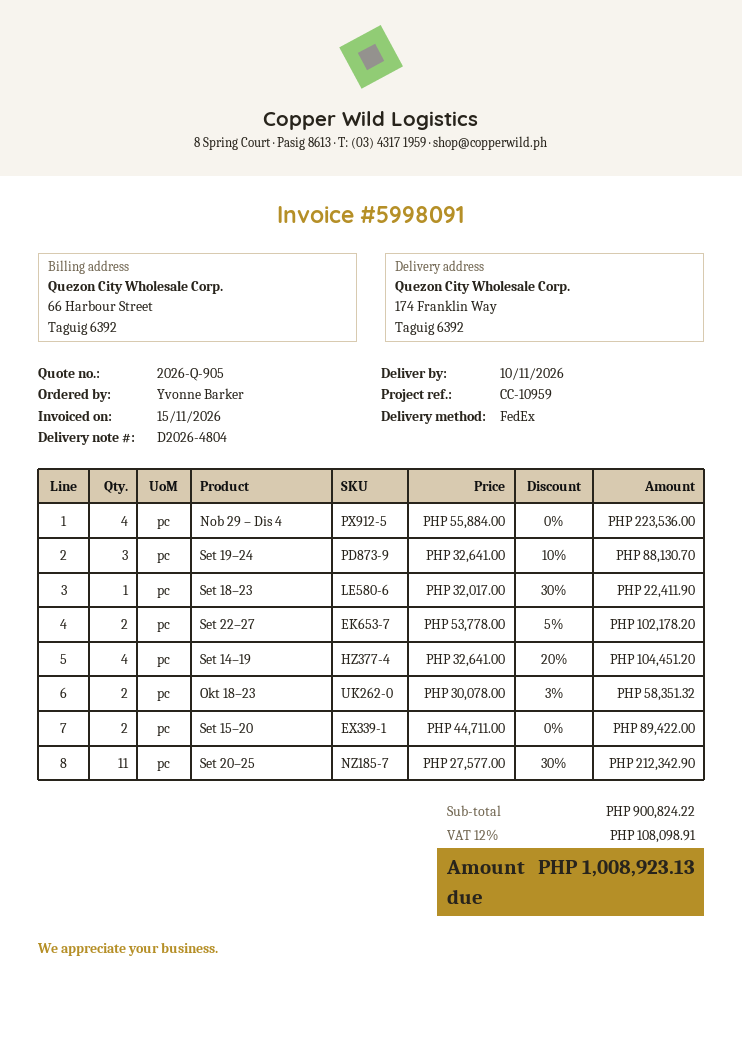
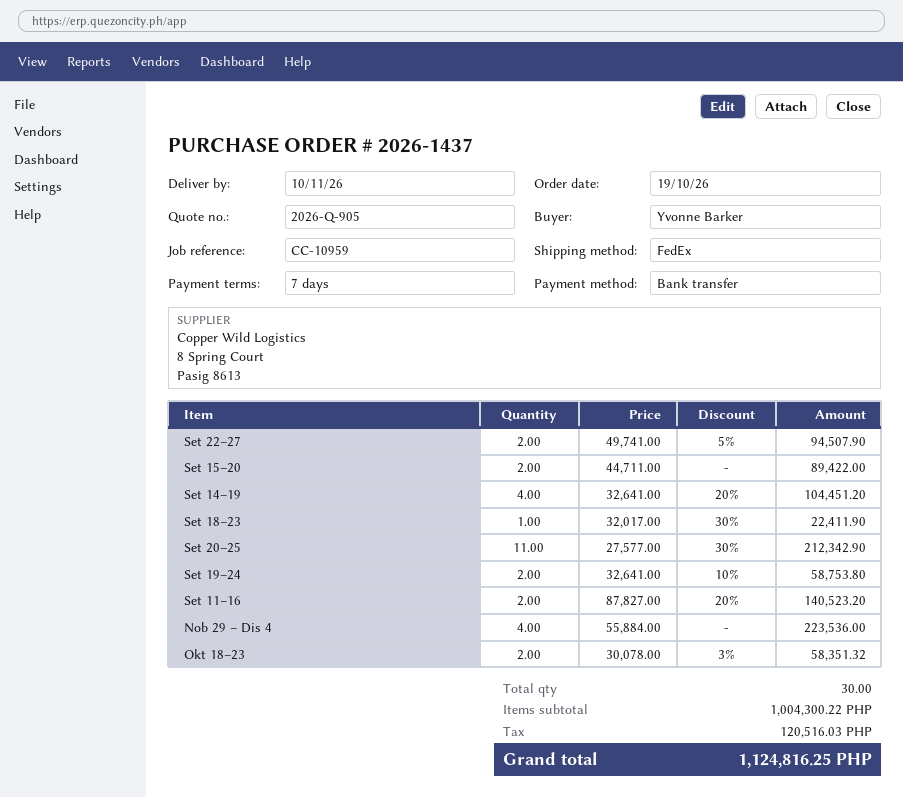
Set 19–24: 3 x 32641.00 - 10% = 88130.70 -> 2 x 32641.00 - 10% = 58753.80
Set 22–27: 2 x 53778.00 - 5% = 102178.20 -> 2 x 49741.00 - 5% = 94507.90
Set 11–16: none -> 2 x 87827.00 - 20% = 140523.20
subtotal: 900824.22 -> 1004300.22
tax: 108098.91 -> 120516.03
total: 1008923.13 -> 1124816.25

